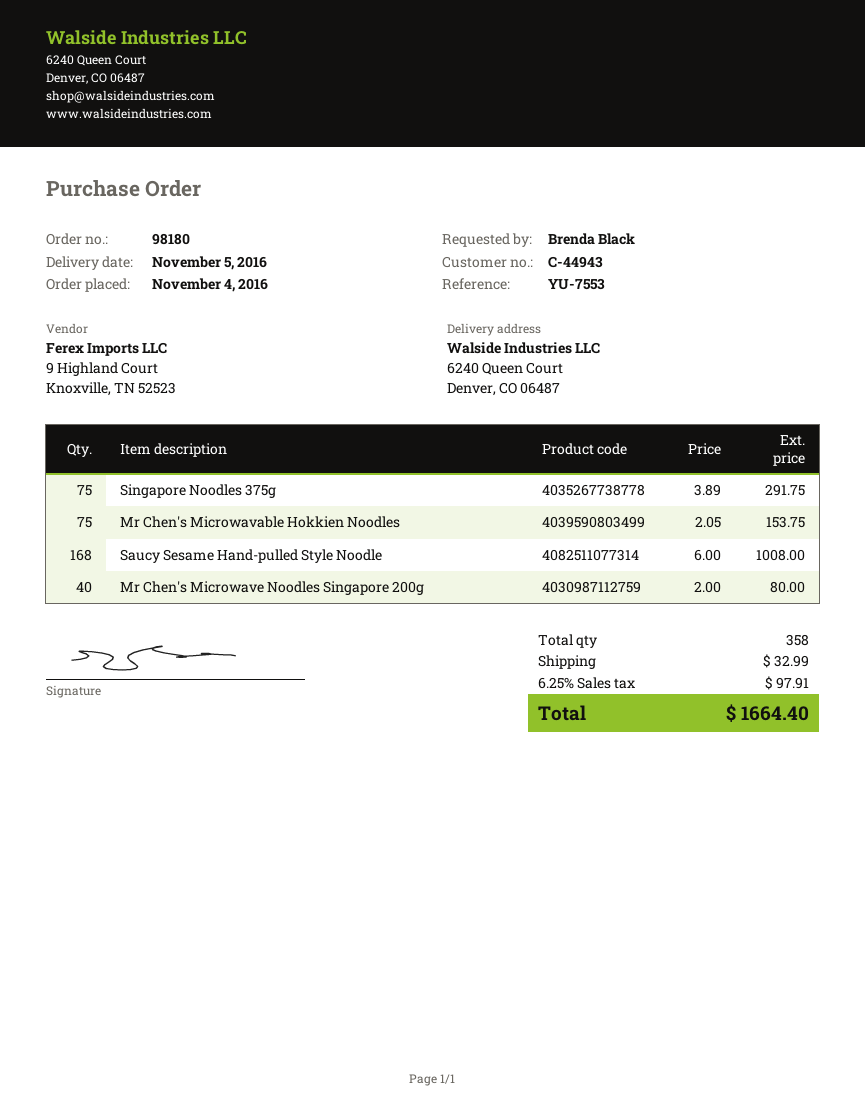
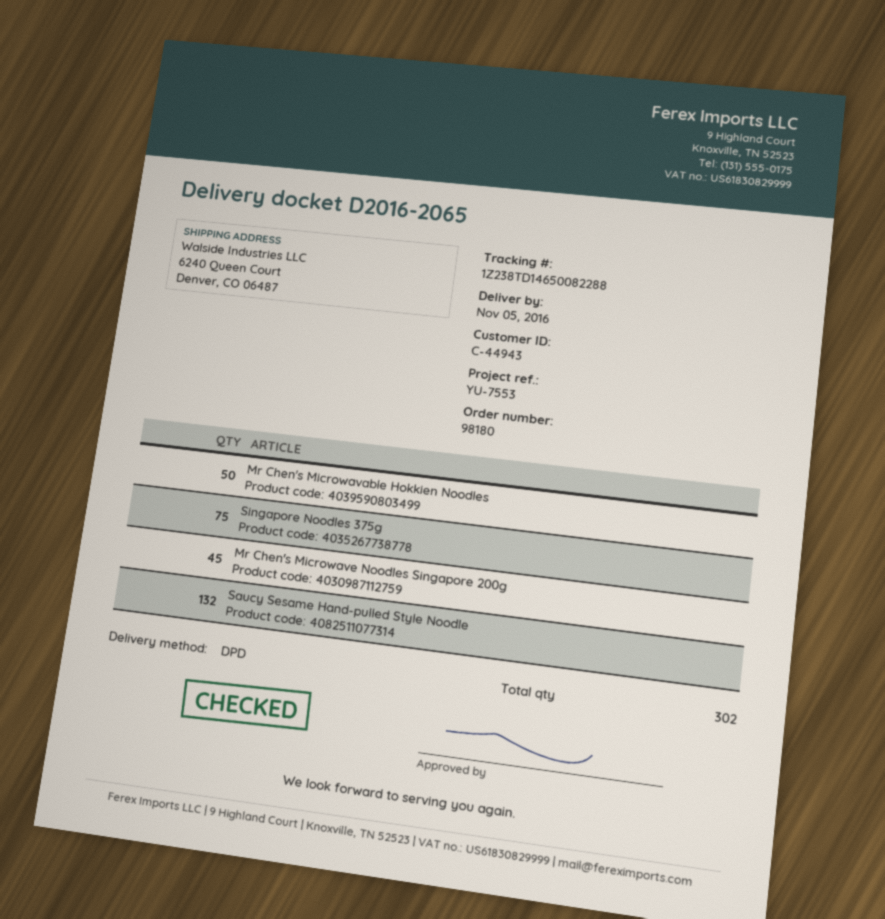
Mr Chen's Microwavable Hokkien Noodles: 75 -> 50
Saucy Sesame Hand-pulled Style Noodle: 168 -> 132
Mr Chen's Microwave Noodles Singapore 200g: 40 -> 45
total quantity: 358 -> 302

